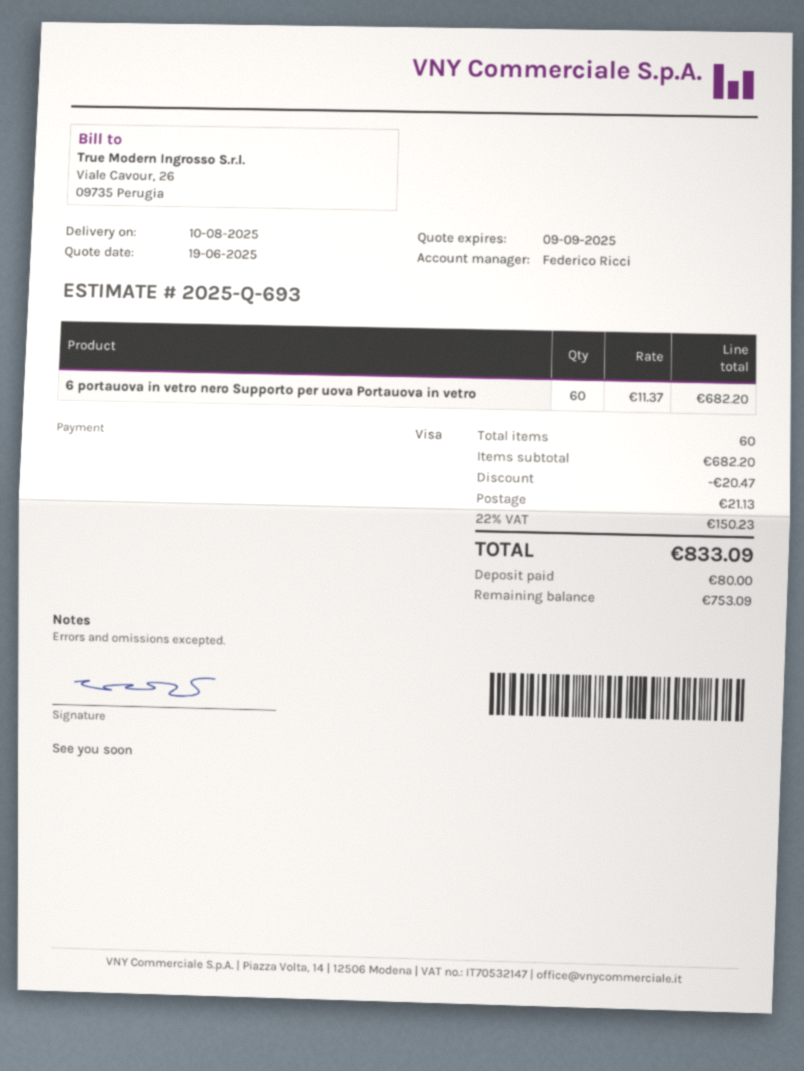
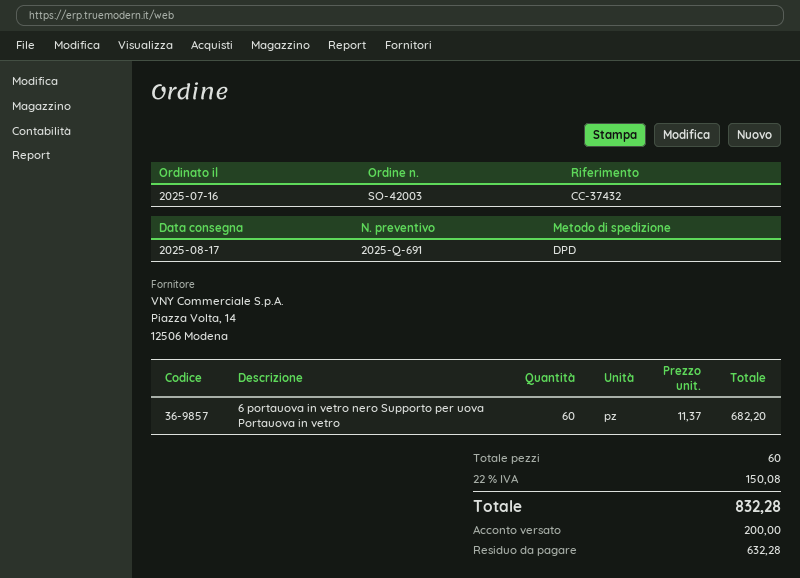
quote number: 2025-Q-693 -> 2025-Q-691
delivery date: 2025-08-10 -> 2025-08-17
discount: 20.47 -> none
shipping: 21.13 -> none
tax: 22% = 150.23 -> 22% = 150.08
total: 833.09 -> 832.28
deposit: 80.00 -> 200.00
balance: 753.09 -> 632.28

